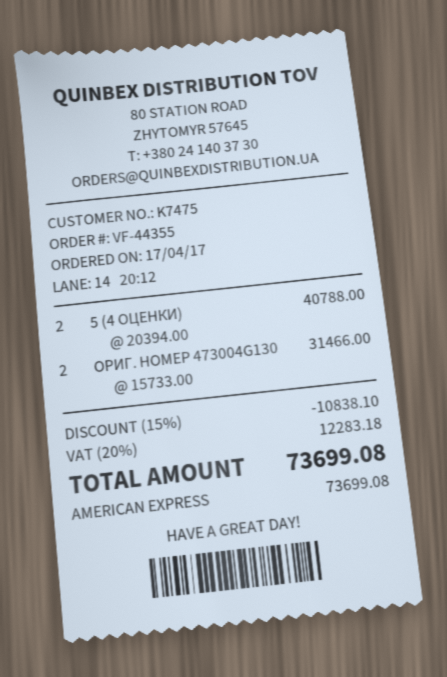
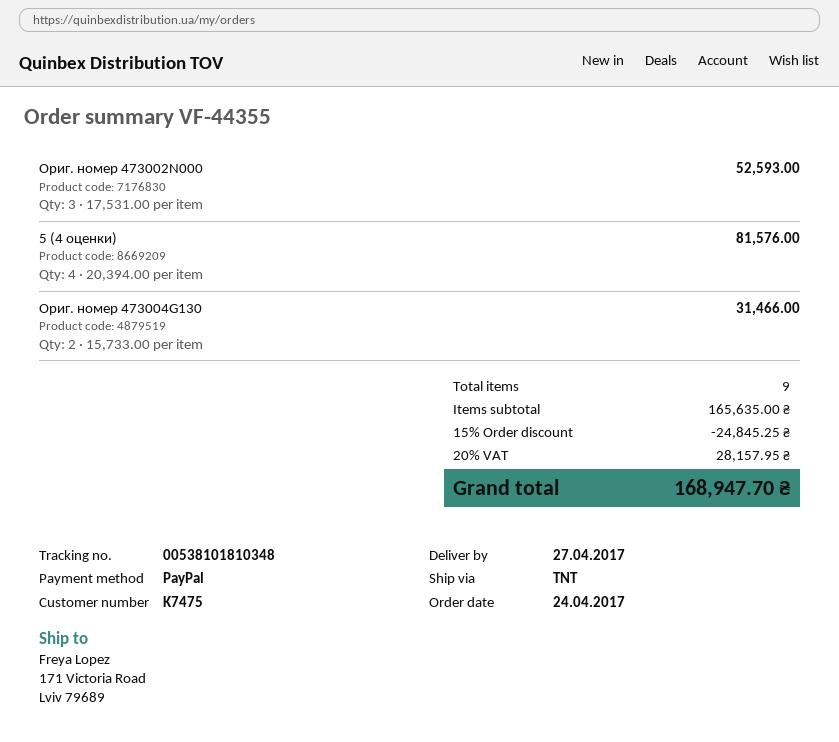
order date: 2017-04-17 -> 2017-04-24
payment method: American Express -> PayPal
5 (4 ОЦЕНКИ): 2 x 20394.00 = 40788.00 -> 4 x 20394.00 = 81576.00
Ориг. номер 473002N000: none -> 3 x 17531.00 = 52593.00
discount: 15% = 10838.10 -> 15% = 24845.25
tax: 20% = 12283.18 -> 20% = 28157.95
total: 73699.08 -> 168947.70

